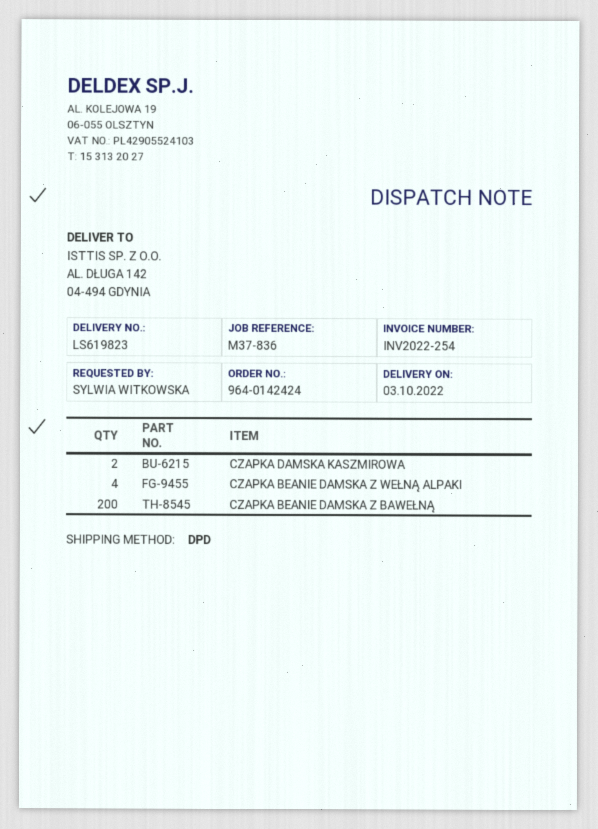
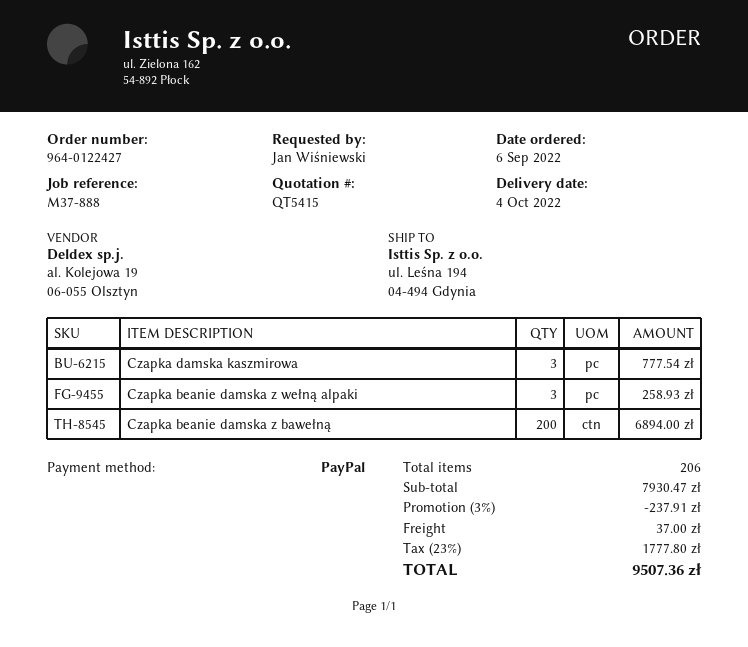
order number: 964-0142424 -> 964-0122427
delivery date: 2022-10-03 -> 2022-10-04
reference: M37-836 -> M37-888
ordered by: SYLWIA WITKOWSKA -> Jan Wiśniewski
ship to: AL. DŁUGA 142, 04-494 GDYNIA -> ul. Leśna 194, 04-494 Gdynia
CZAPKA DAMSKA KASZMIROWA: 2 -> 3
CZAPKA BEANIE DAMSKA Z WEŁNĄ ALPAKI: 4 -> 3

